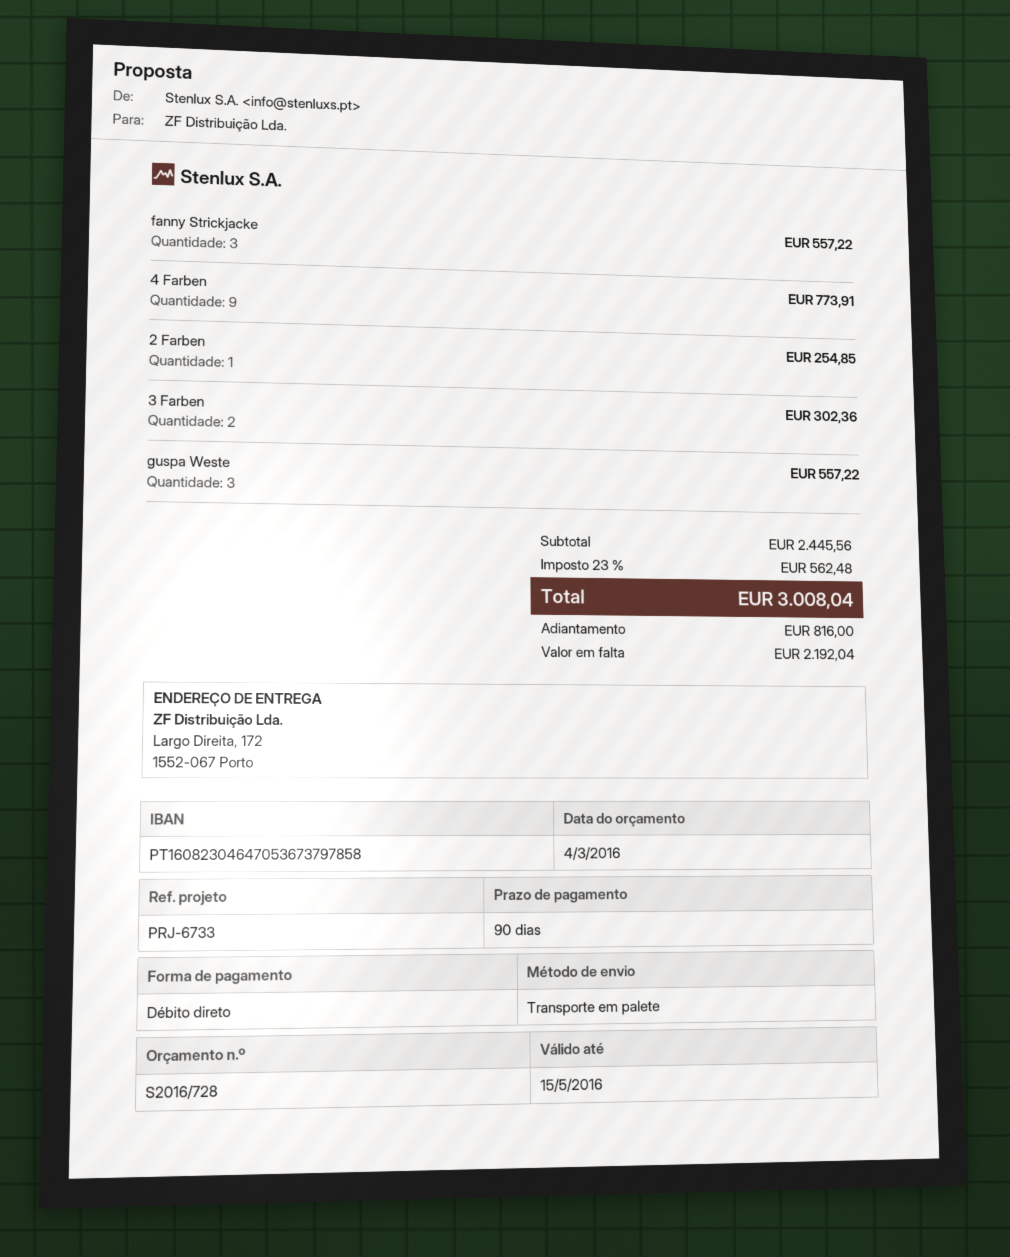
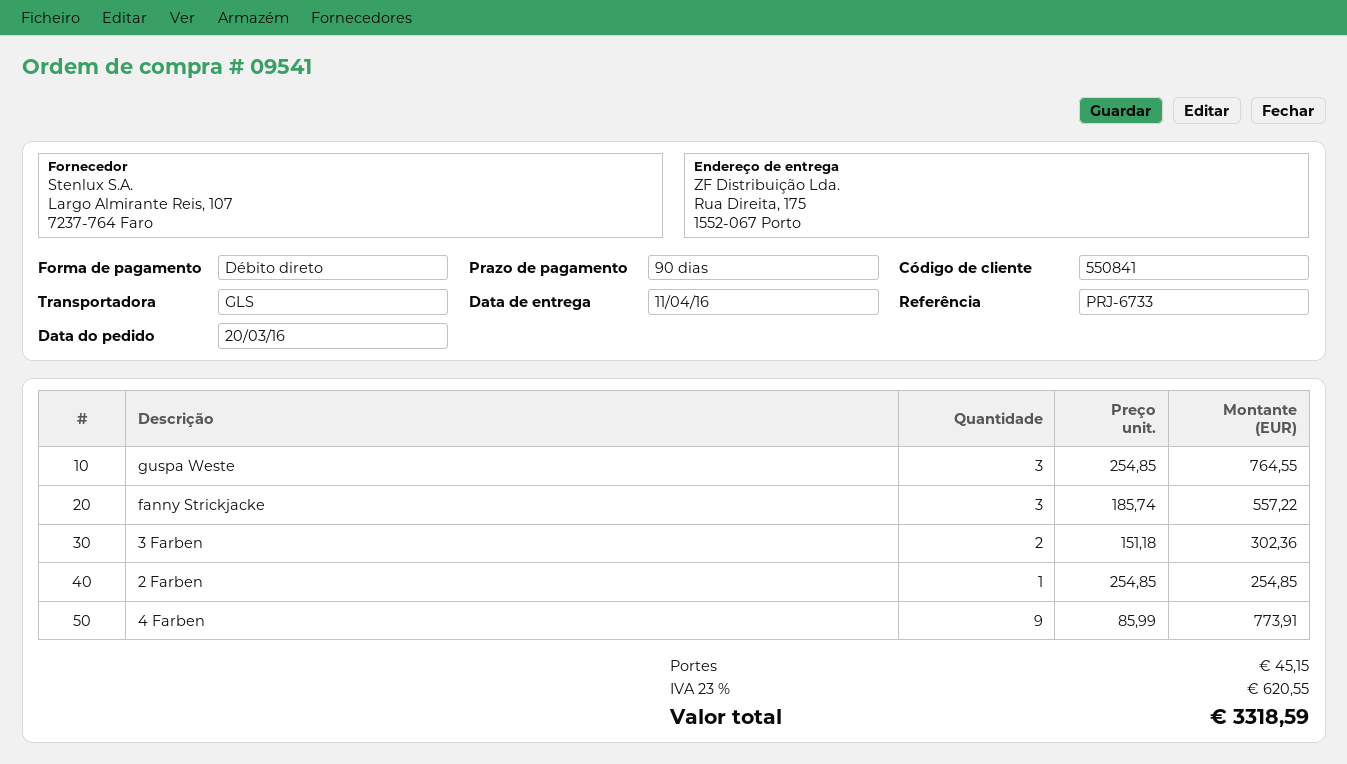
shipping method: pallet freight -> GLS
ship to: Largo Direita, 172, 1552-067 Porto -> Rua Direita, 175, 1552-067 Porto
guspa Weste: 3 for 557.22 -> 3 for 764.55
shipping: none -> 45.15
tax: 23% = 562.48 -> 23% = 620.55
total: 3008.04 -> 3318.59

